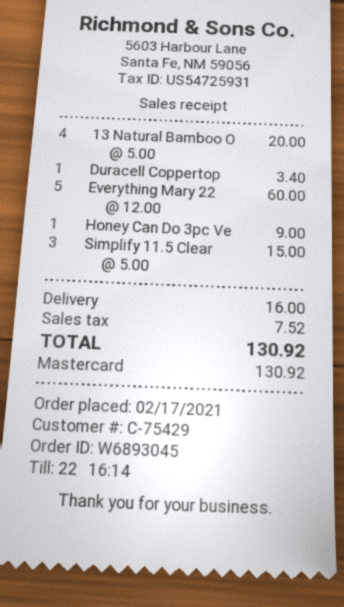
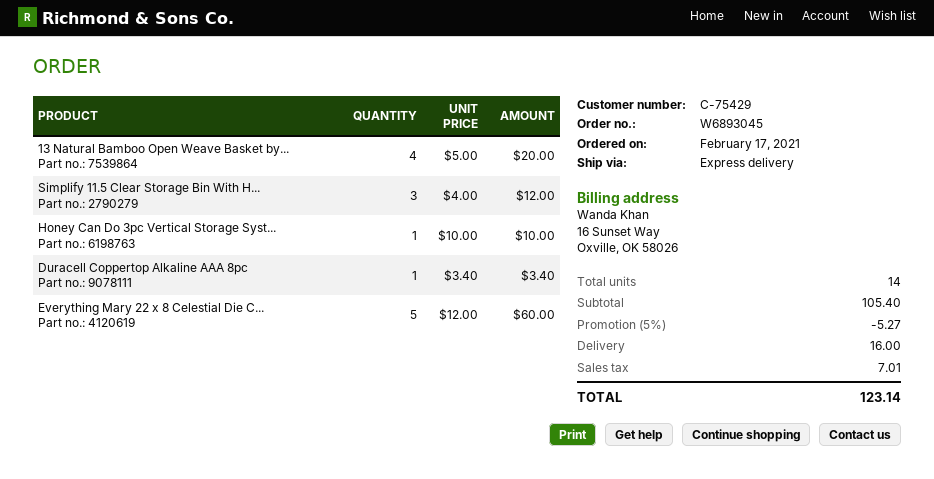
Honey Can Do 3pc Ve: 1 x 9.00 = 9.00 -> 1 x 10.00 = 10.00
Simplify 11.5 Clear: 3 x 5.00 = 15.00 -> 3 x 4.00 = 12.00
discount: none -> 5% = 5.27
tax: 7.52 -> 7.01
total: 130.92 -> 123.14

